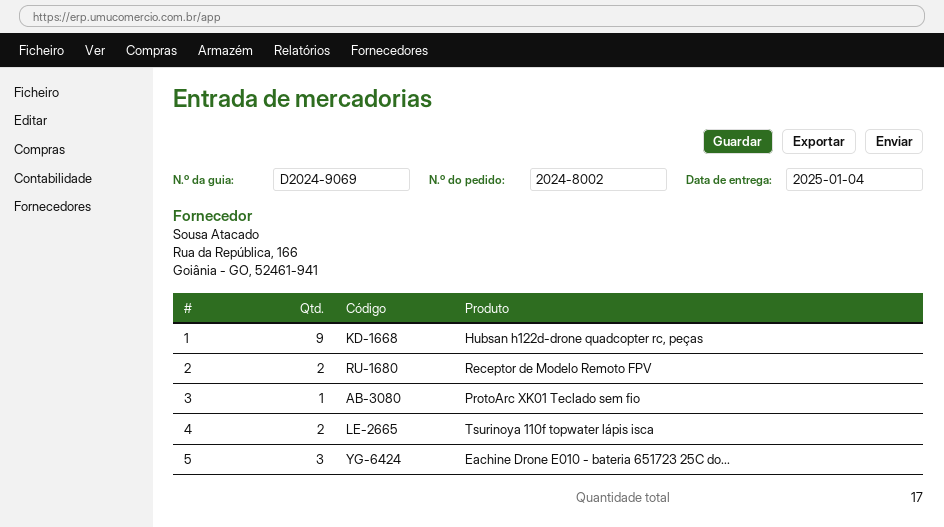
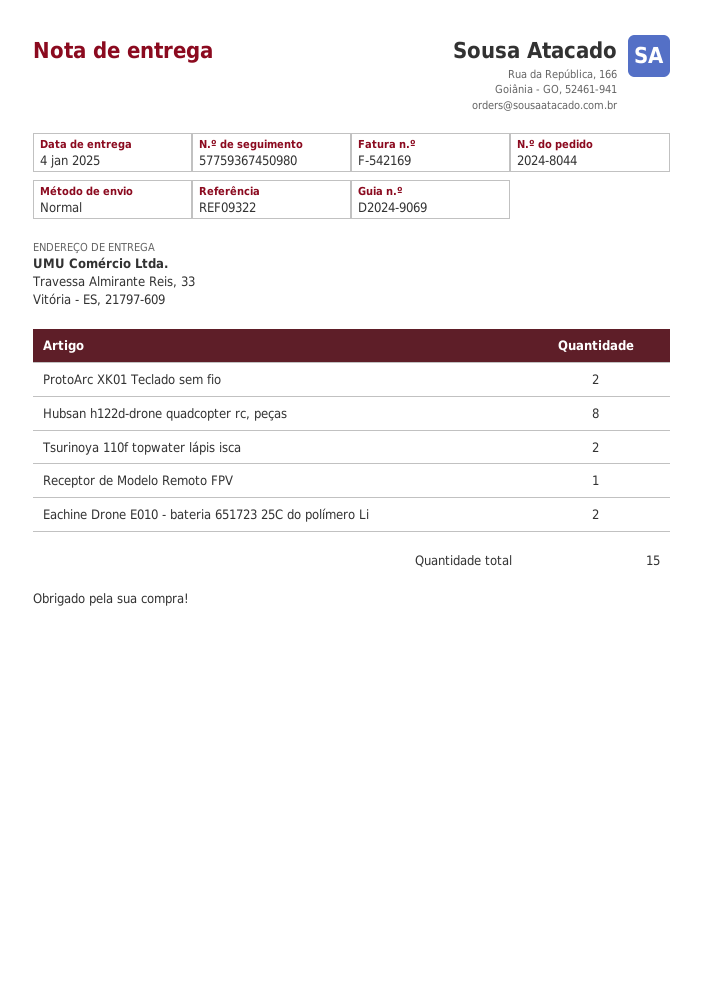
order number: 2024-8002 -> 2024-8044
Hubsan h122d-drone quadcopter rc, peças: 9 -> 8
Receptor de Modelo Remoto FPV: 2 -> 1
ProtoArc XK01 Teclado sem fio: 1 -> 2
Eachine Drone E010 - bateria 651723 25C do...: 3 -> 2
total quantity: 17 -> 15

